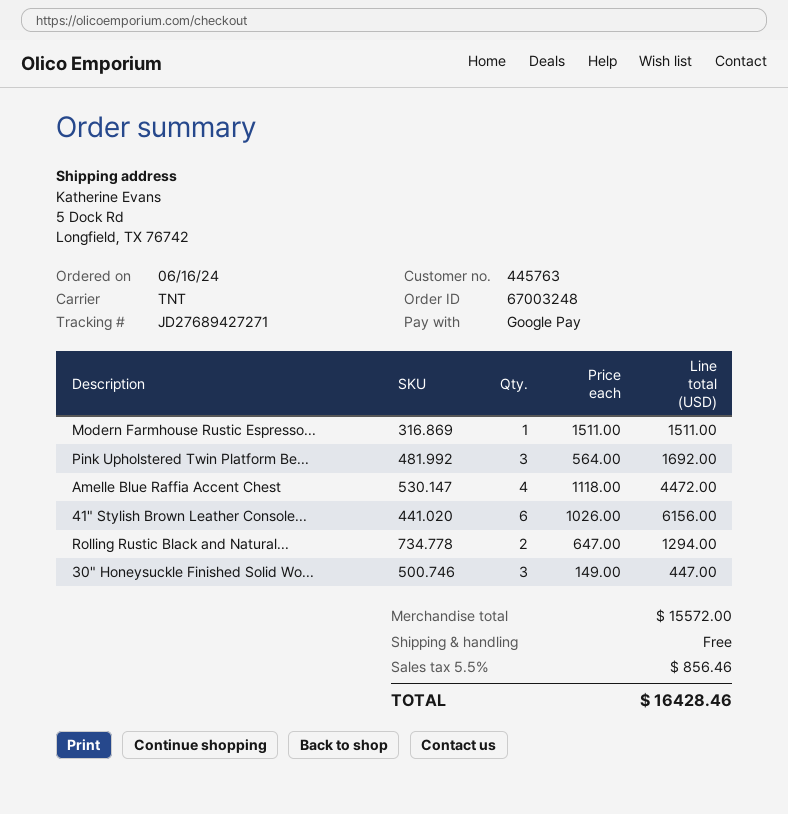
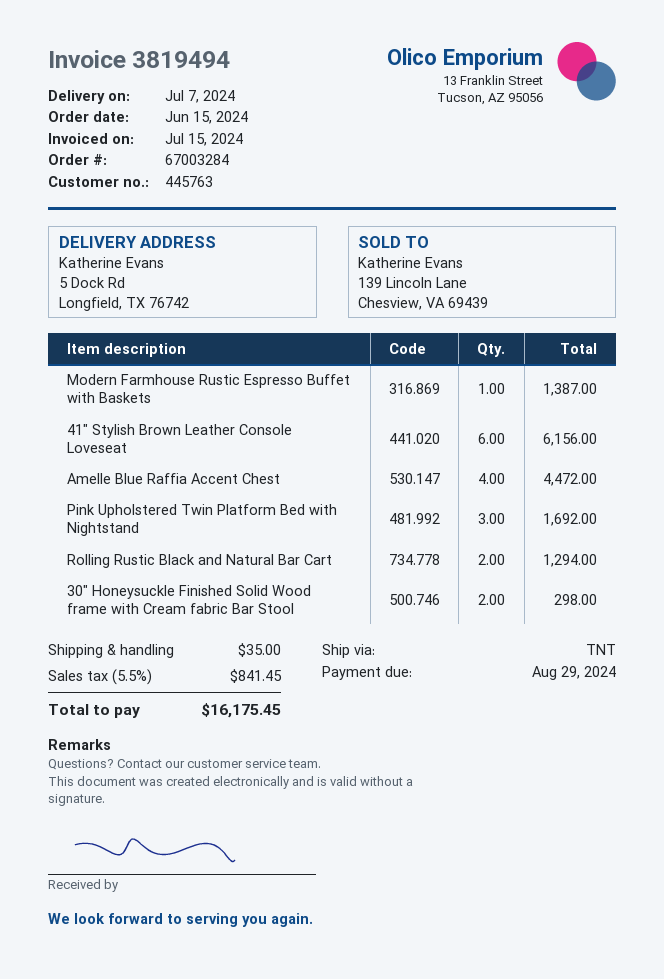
order number: 67003248 -> 67003284
order date: 2024-06-16 -> 2024-06-15
Modern Farmhouse Rustic Espresso...: 1 for 1511.00 -> 1 for 1387.00
30" Honeysuckle Finished Solid Wo...: 3 for 447.00 -> 2 for 298.00
shipping: 0.00 -> 35.00
tax: 5.5% = 856.46 -> 5.5% = 841.45
total: 16428.46 -> 16175.45

